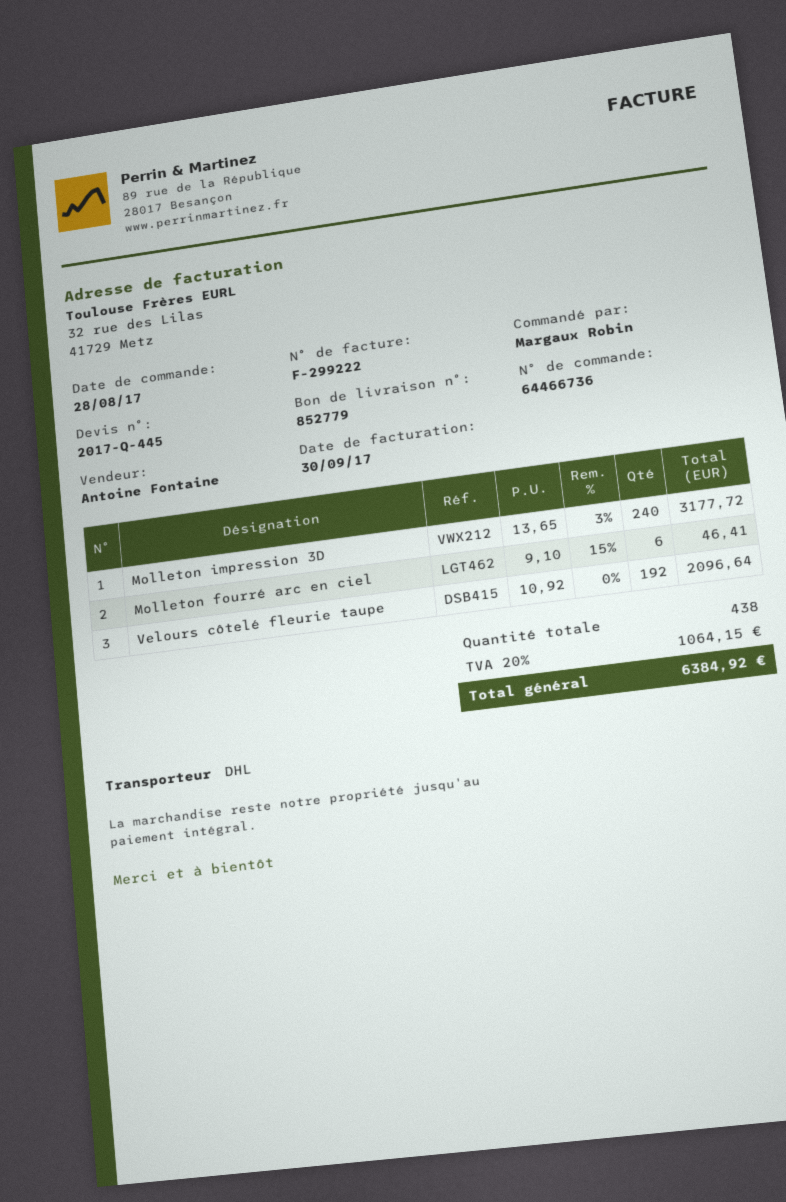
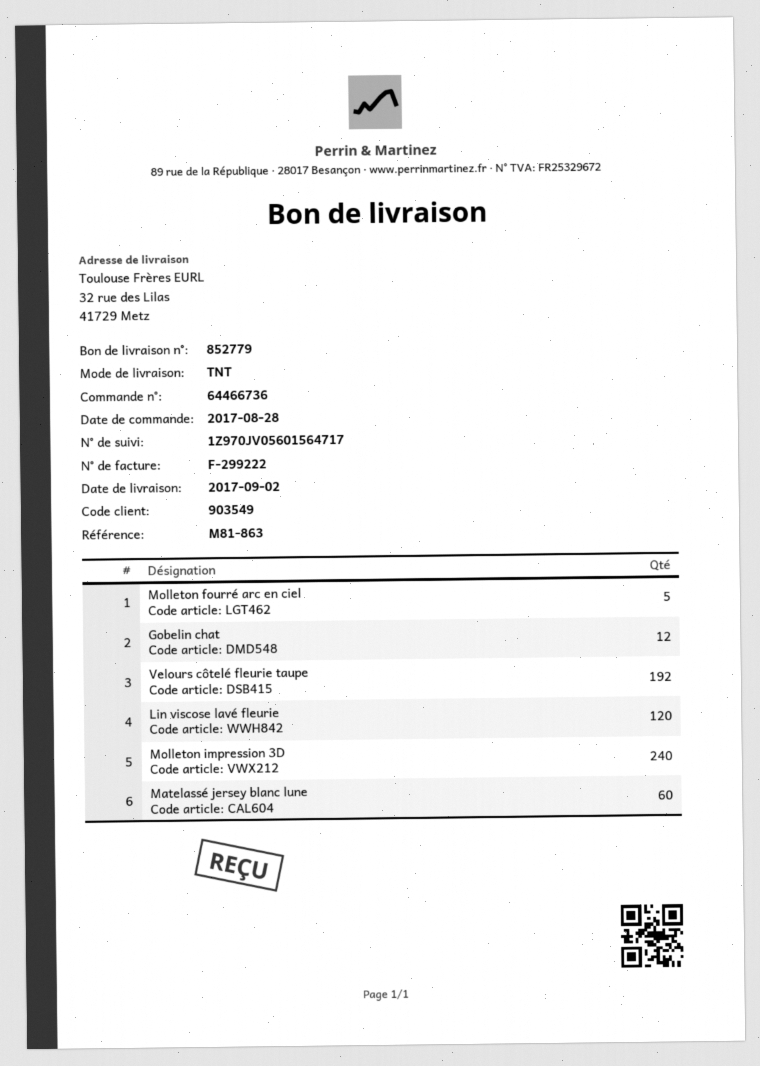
shipping method: DHL -> TNT
Molleton fourré arc en ciel: 6 -> 5
Gobelin chat: none -> 12
Lin viscose lavé fleurie: none -> 120
Matelassé jersey blanc lune: none -> 60

